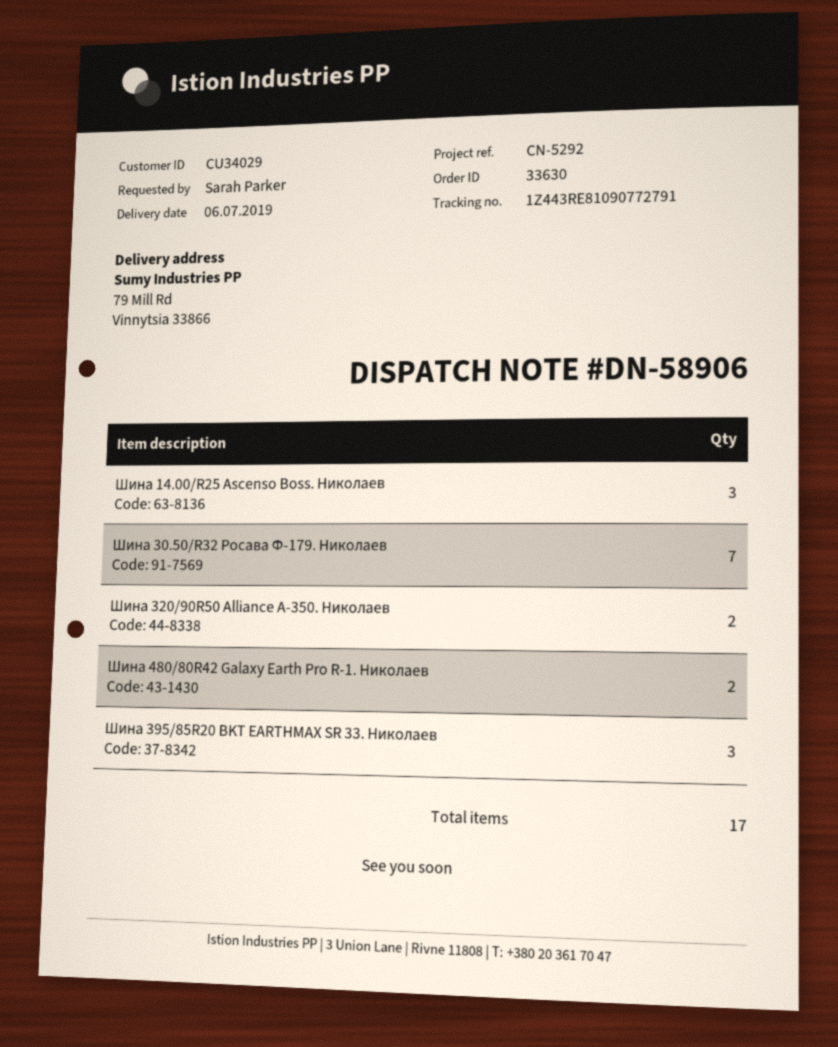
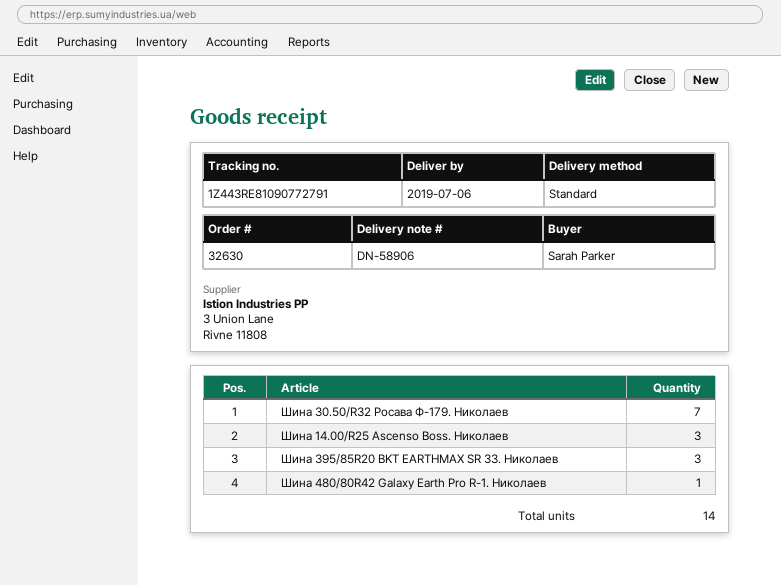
order number: 33630 -> 32630
Шина 320/90R50 Alliance A-350. Николаев: 2 -> none
Шина 480/80R42 Galaxy Earth Pro R-1. Николаев: 2 -> 1
total quantity: 17 -> 14

